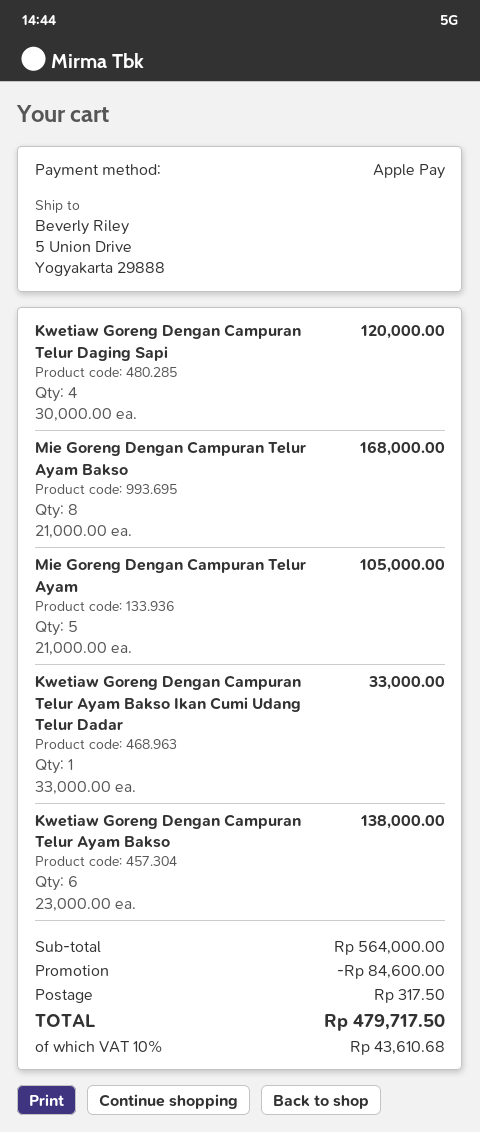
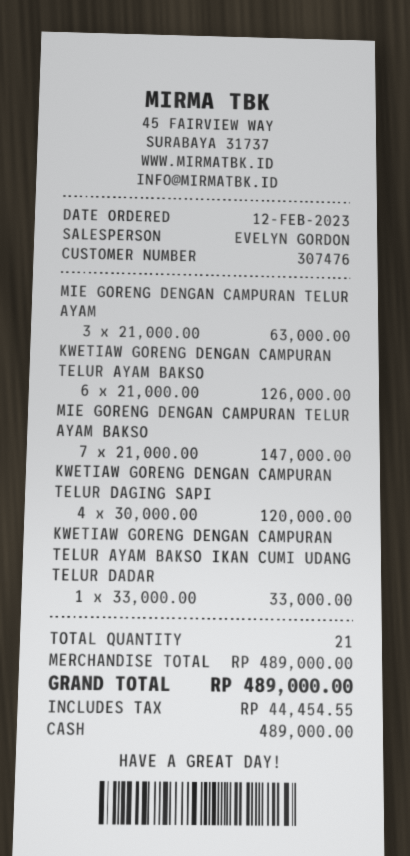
payment method: Apple Pay -> cash
Mie Goreng Dengan Campuran Telur Ayam Bakso: 8 x 21000.00 = 168000.00 -> 7 x 21000.00 = 147000.00
Mie Goreng Dengan Campuran Telur Ayam: 5 x 21000.00 = 105000.00 -> 3 x 21000.00 = 63000.00
Kwetiaw Goreng Dengan Campuran Telur Ayam Bakso: 6 x 23000.00 = 138000.00 -> 6 x 21000.00 = 126000.00
subtotal: 564000.00 -> 489000.00
discount: 84600.00 -> none
shipping: 317.50 -> none
tax: 43610.68 -> 44454.55
total: 479717.50 -> 489000.00

